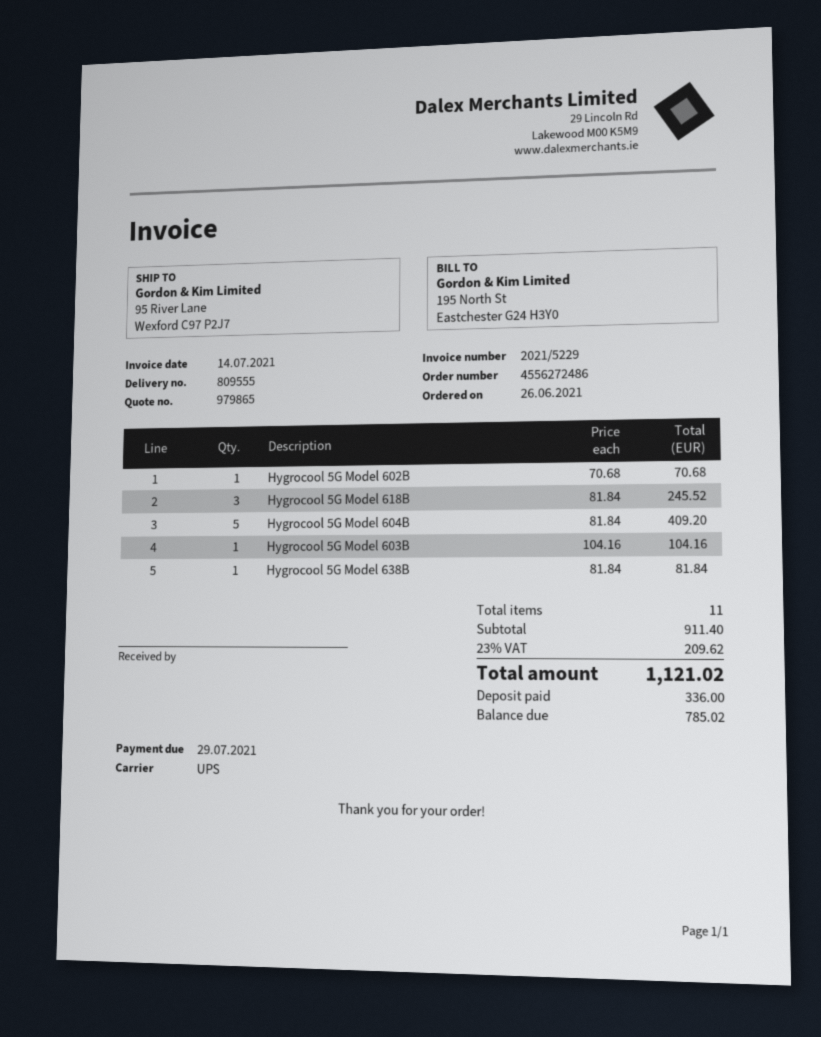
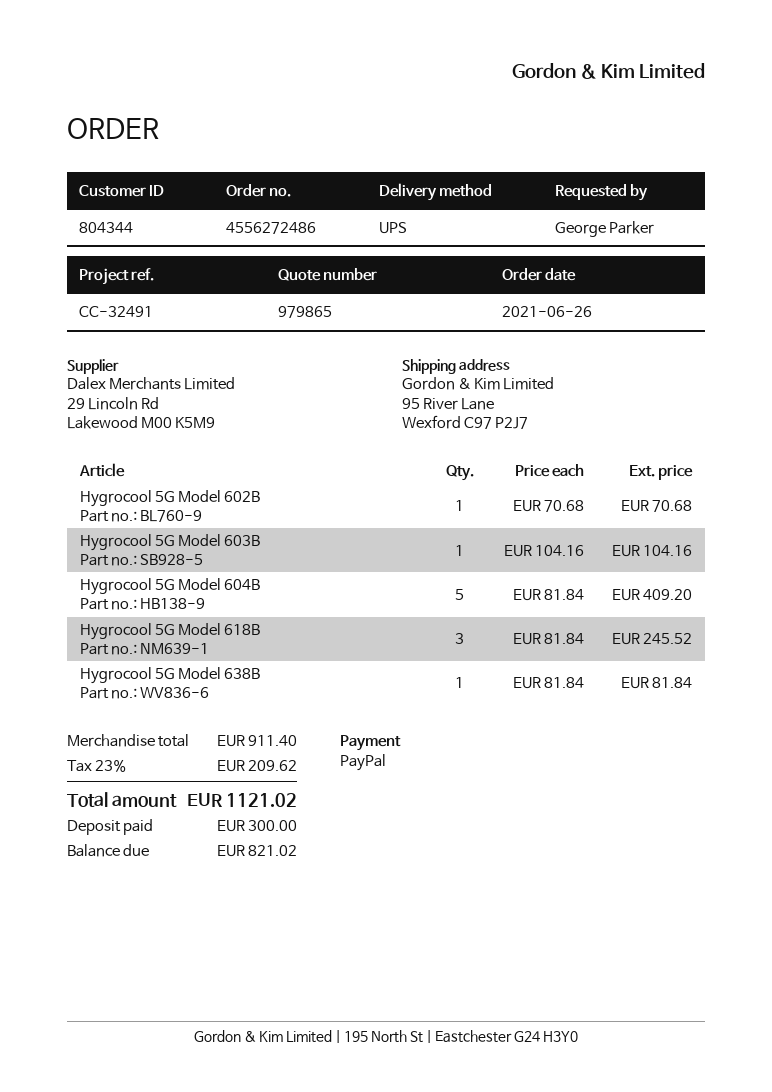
deposit: 336.00 -> 300.00
balance: 785.02 -> 821.02

